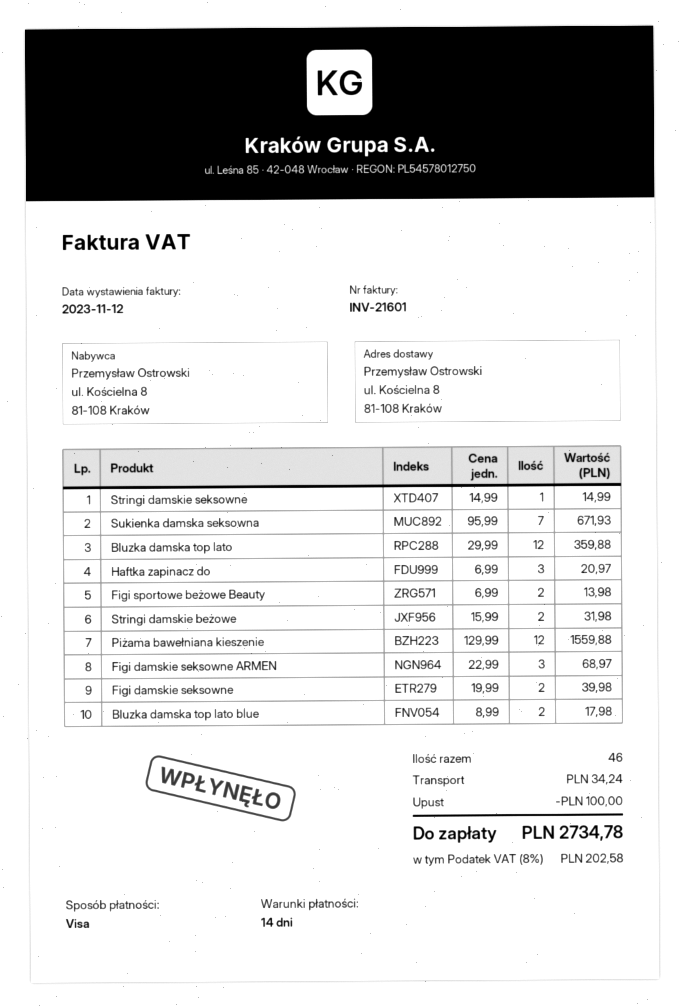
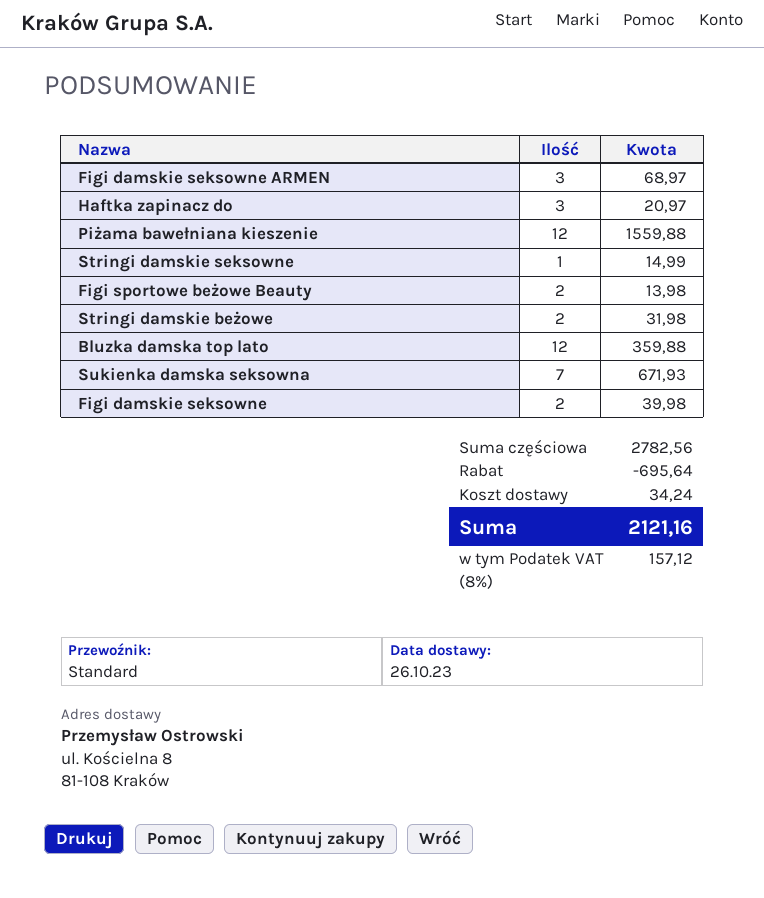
Bluzka damska top lato blue: 2 for 17.98 -> none
discount: 100.00 -> 695.64
tax: 8% = 202.58 -> 8% = 157.12
total: 2734.78 -> 2121.16

